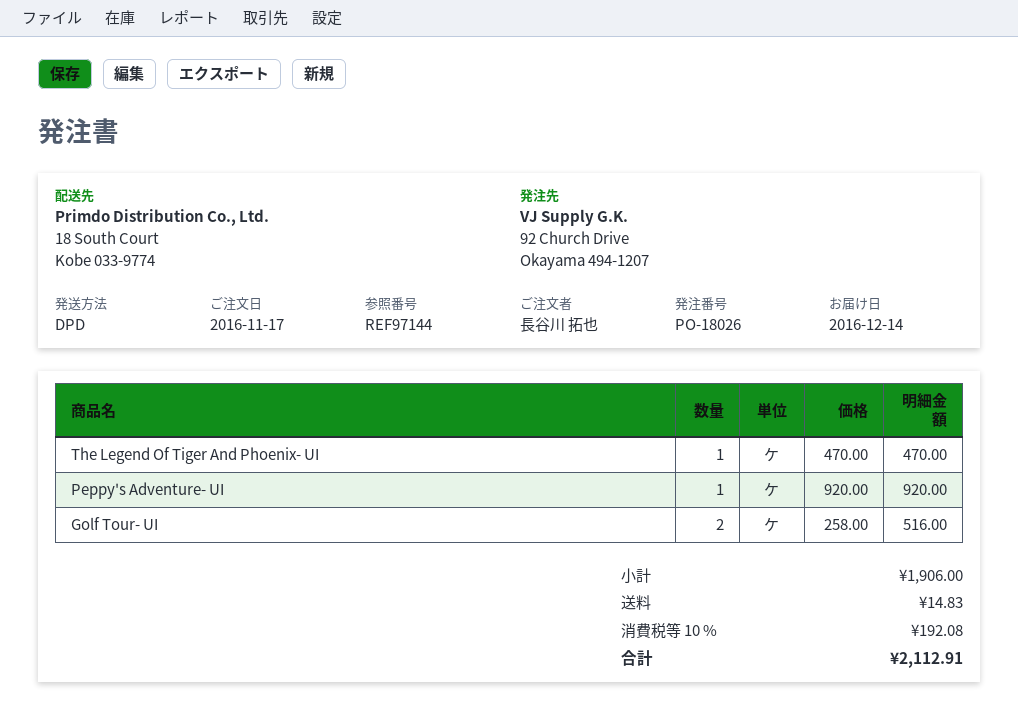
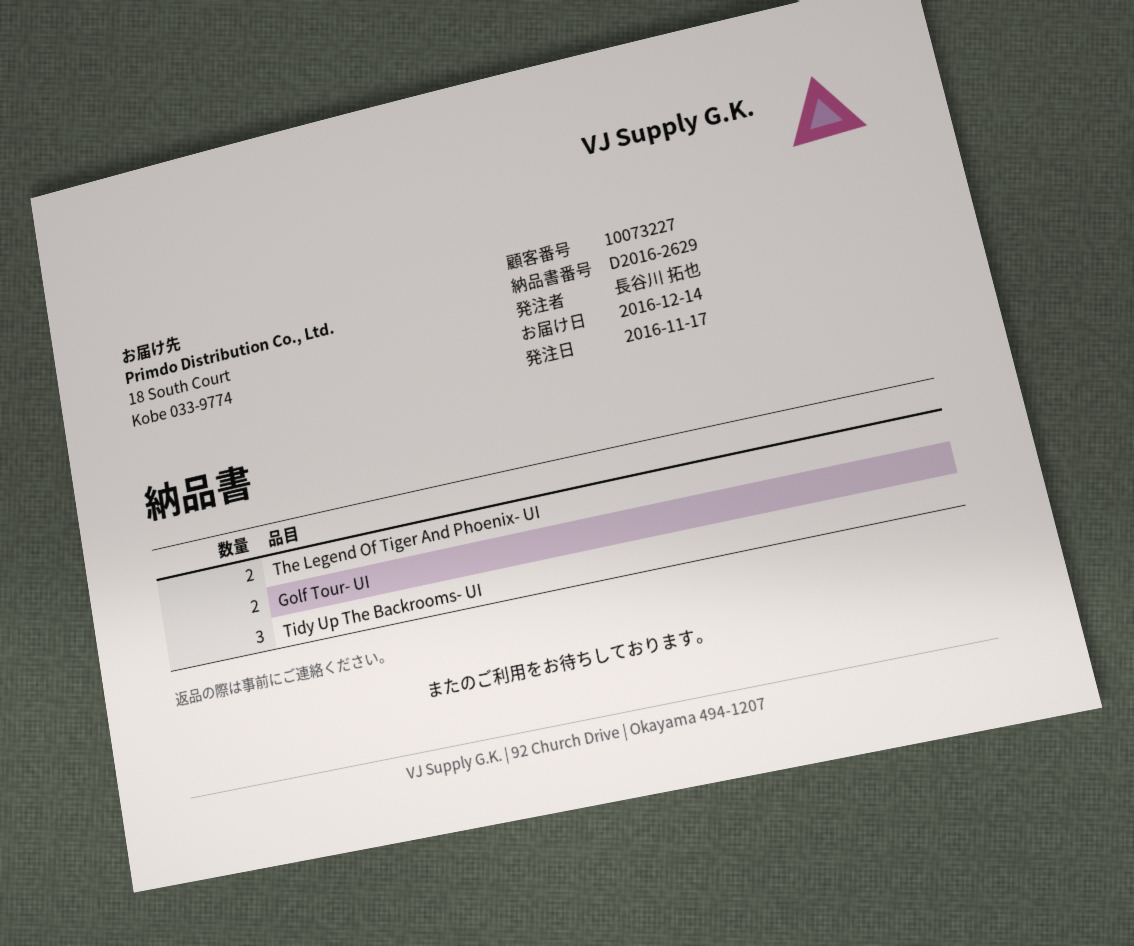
The Legend Of Tiger And Phoenix- UI: 1 -> 2
Peppy's Adventure- UI: 1 -> none
Tidy Up The Backrooms- UI: none -> 3

